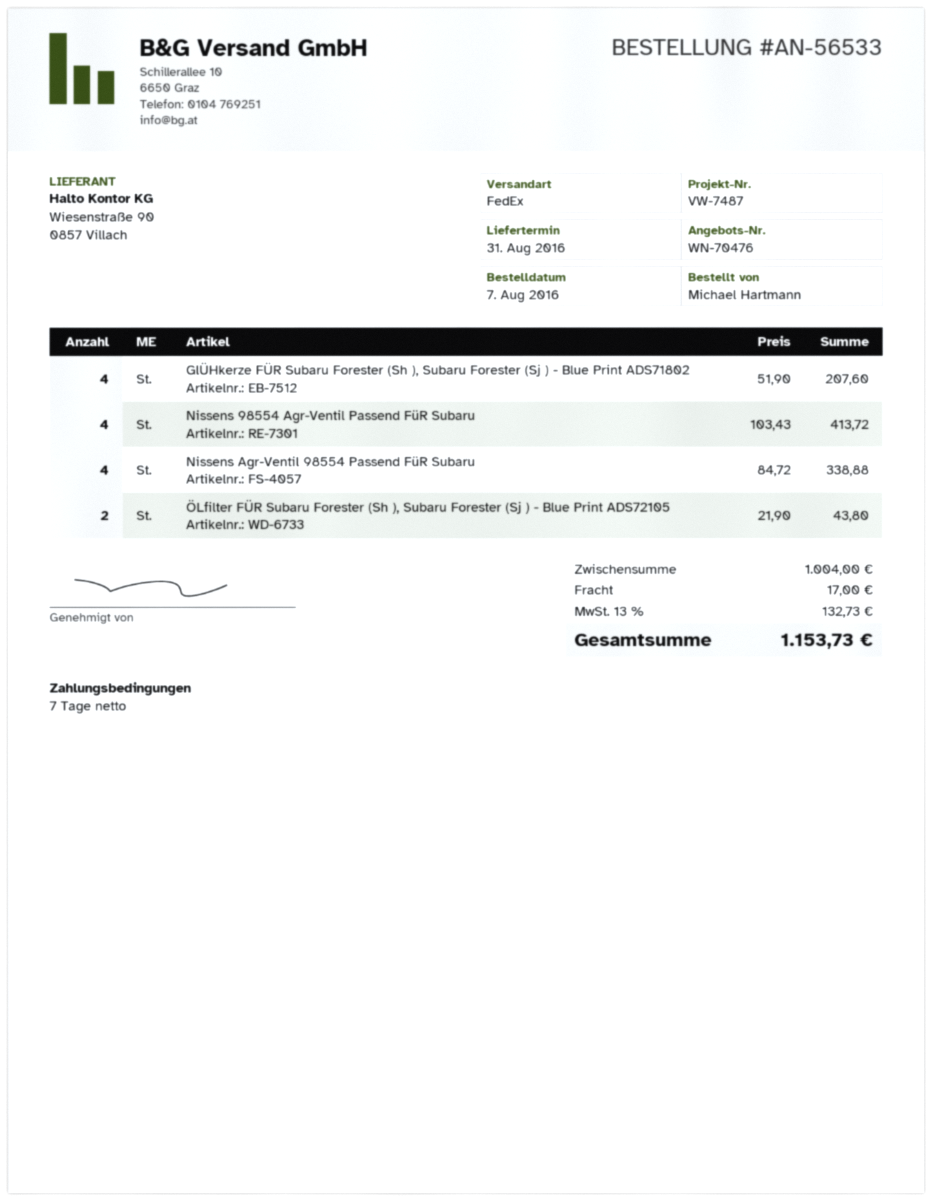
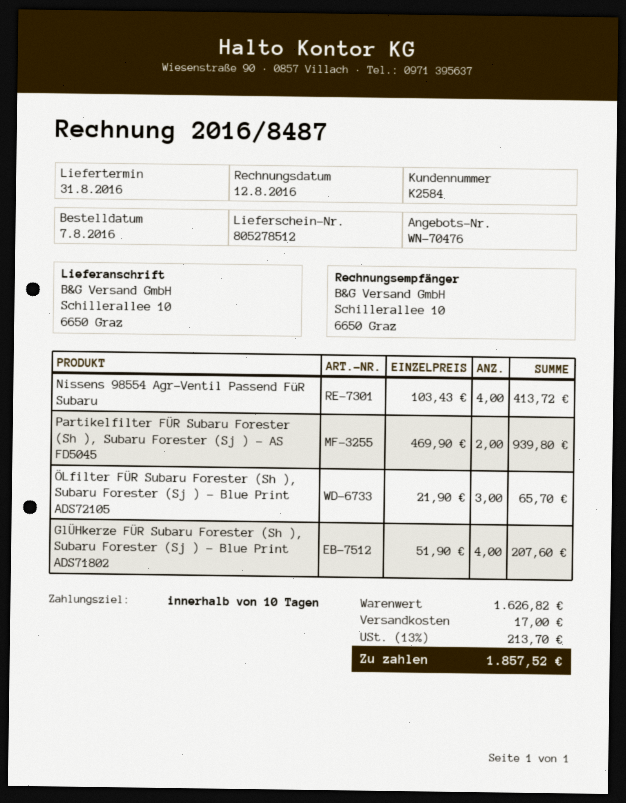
payment terms: 7 days -> 10 days
Nissens Agr-Ventil 98554 Passend FüR Subaru: 4 x 84.72 = 338.88 -> none
ÖLfilter FÜR Subaru Forester (Sh ), Subaru Forester (Sj ) - Blue Print ADS72105: 2 x 21.90 = 43.80 -> 3 x 21.90 = 65.70
Partikelfilter FÜR Subaru Forester (Sh ), Subaru Forester (Sj ) - AS FD5045: none -> 2 x 469.90 = 939.80
subtotal: 1004.00 -> 1626.82
tax: 13% = 132.73 -> 13% = 213.70
total: 1153.73 -> 1857.52

